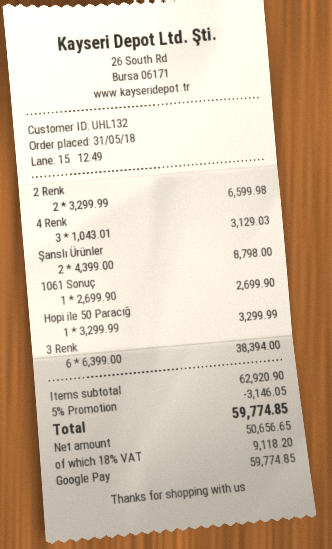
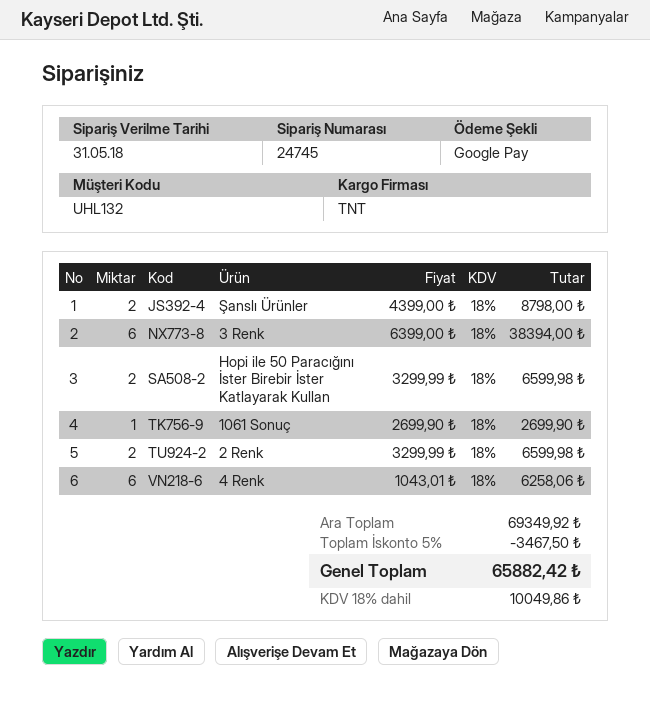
4 Renk: 3 x 1043.01 = 3129.03 -> 6 x 1043.01 = 6258.06
Hopi ile 50 Paracığ: 1 x 3299.99 = 3299.99 -> 2 x 3299.99 = 6599.98
subtotal: 62920.90 -> 69349.92
discount: 5% = 3146.05 -> 5% = 3467.50
tax: 18% = 9118.20 -> 18% = 10049.86
total: 59774.85 -> 65882.42

